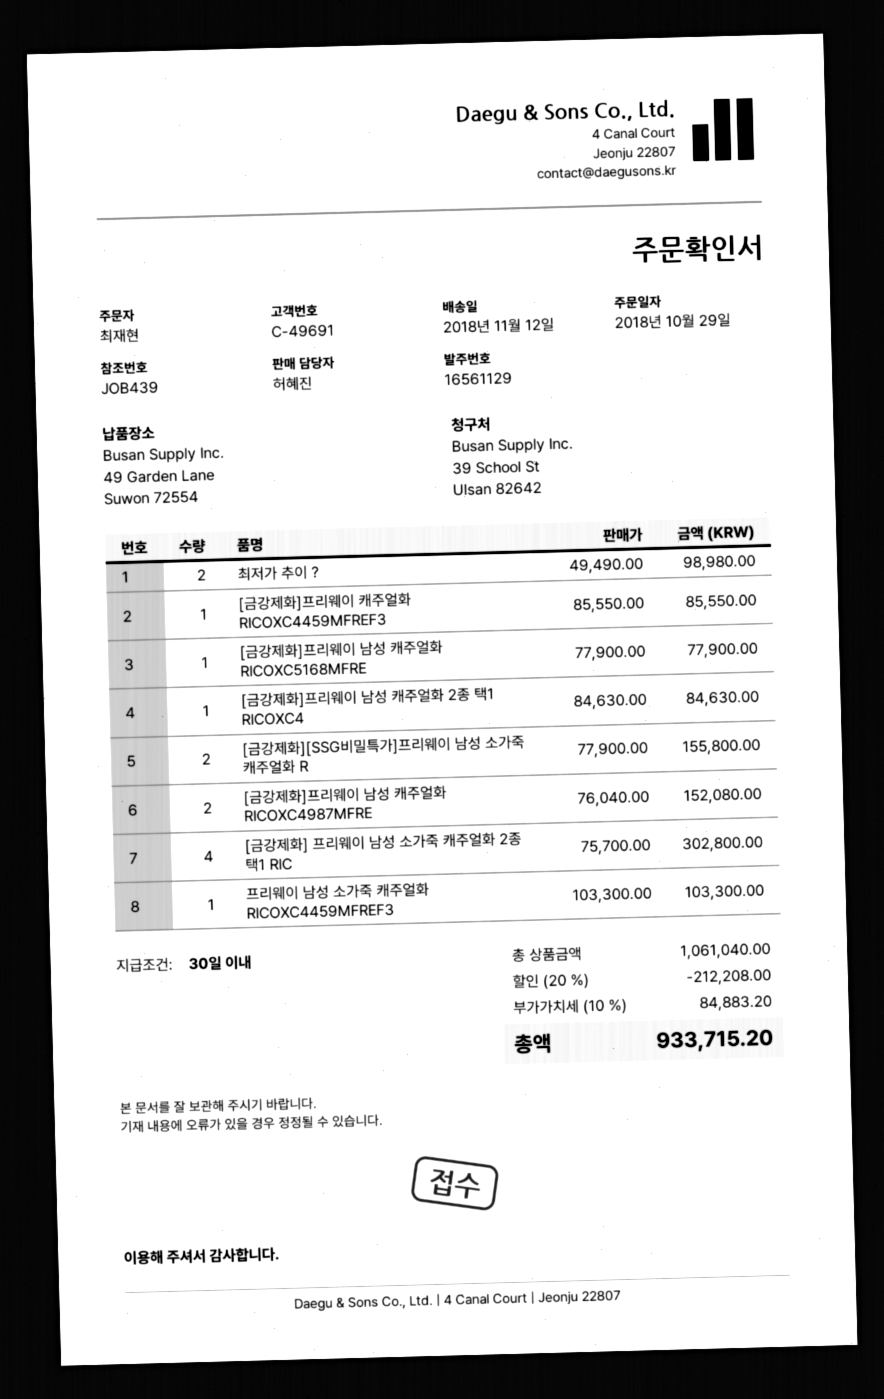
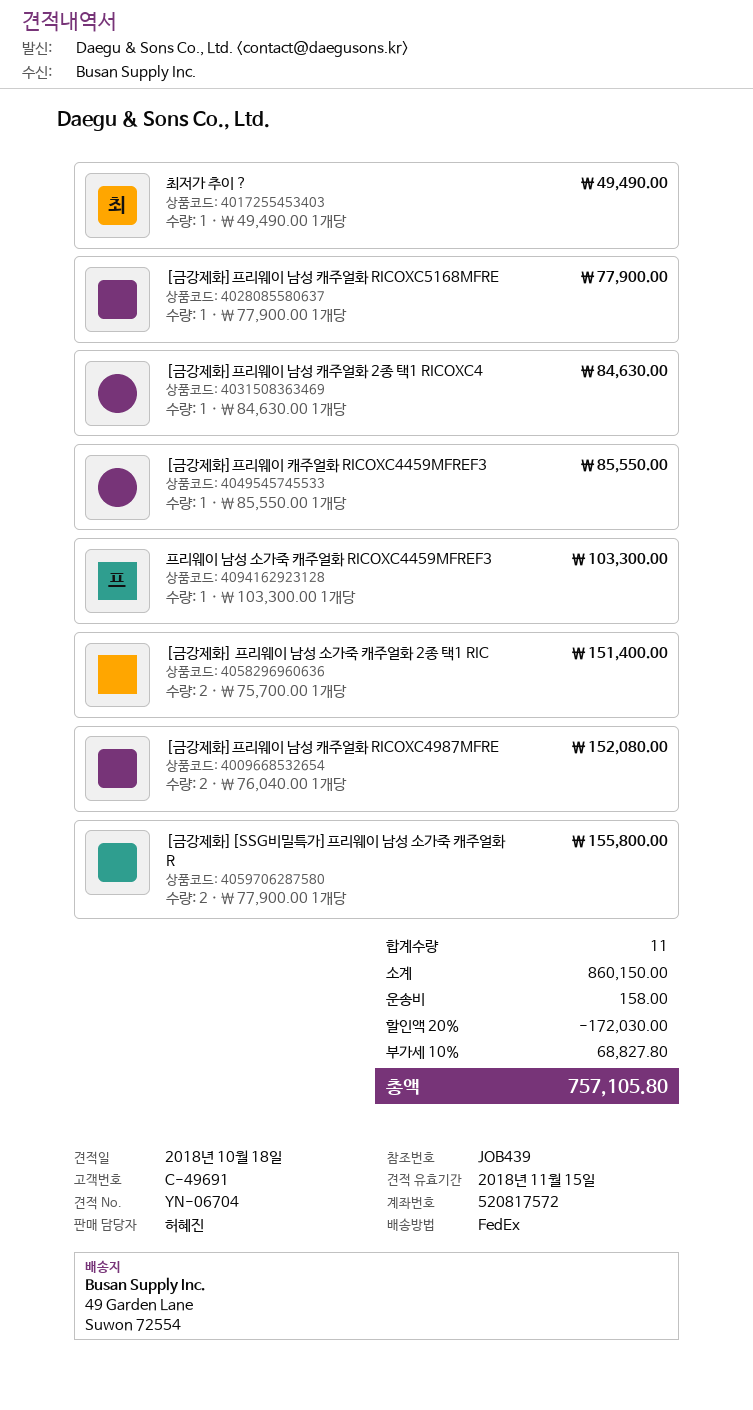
최저가 추이 ?: 2 x 49490.00 = 98980.00 -> 1 x 49490.00 = 49490.00
[금강제화] 프리웨이 남성 소가죽 캐주얼화 2종 택1 RIC: 4 x 75700.00 = 302800.00 -> 2 x 75700.00 = 151400.00
subtotal: 1061040.00 -> 860150.00
discount: 20% = 212208.00 -> 20% = 172030.00
shipping: none -> 158.00
tax: 10% = 84883.20 -> 10% = 68827.80
total: 933715.20 -> 757105.80

